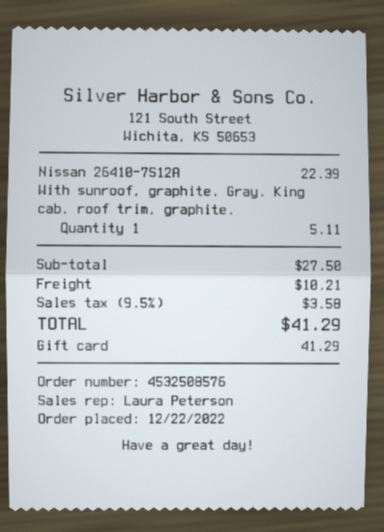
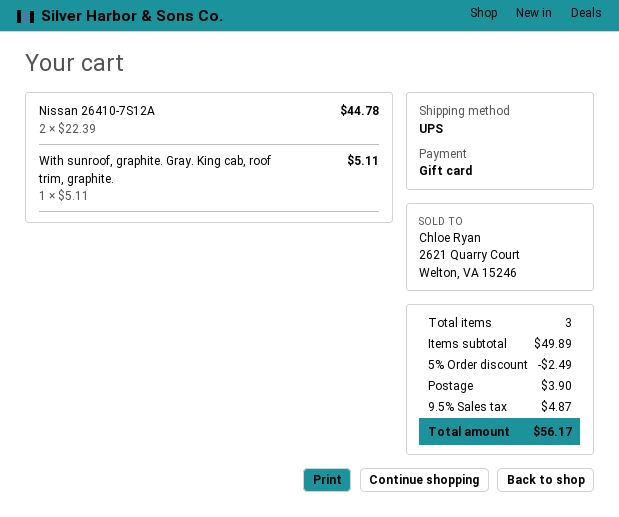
Nissan 26410-7S12A: 1 for 22.39 -> 2 for 44.78
subtotal: 27.50 -> 49.89
discount: none -> 5% = 2.49
shipping: 10.21 -> 3.90
tax: 9.5% = 3.58 -> 9.5% = 4.87
total: 41.29 -> 56.17

